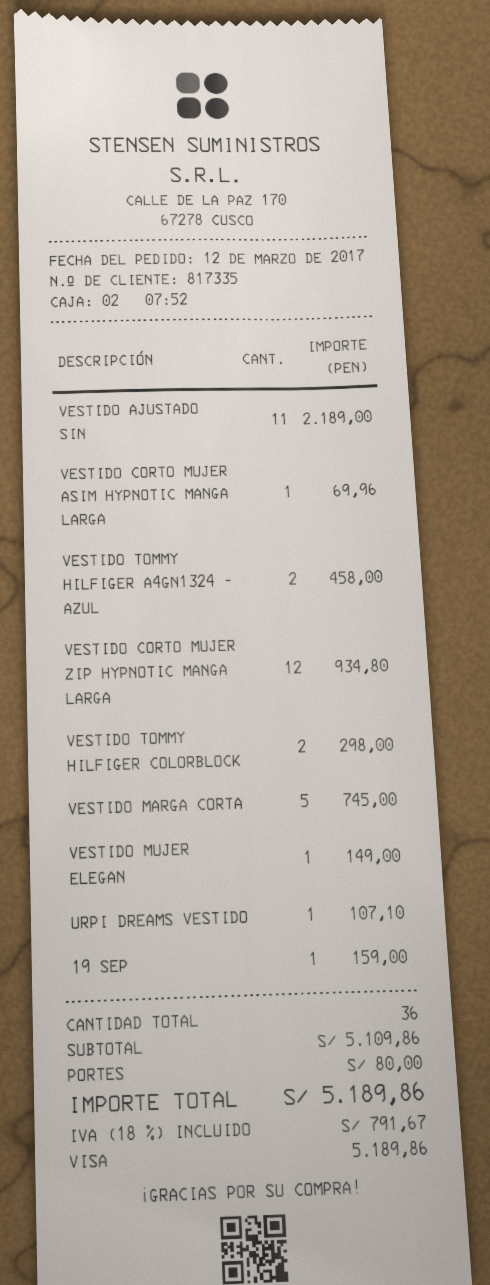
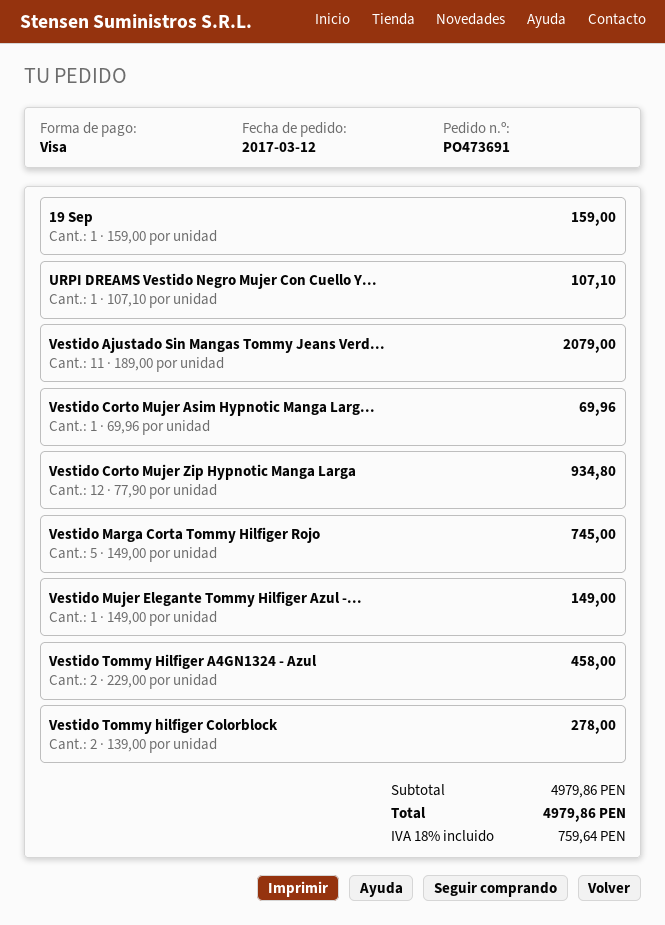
VESTIDO AJUSTADO SIN: 11 for 2189.00 -> 11 for 2079.00
VESTIDO TOMMY HILFIGER COLORBLOCK: 2 for 298.00 -> 2 for 278.00
subtotal: 5109.86 -> 4979.86
shipping: 80.00 -> none
tax: 18% = 791.67 -> 18% = 759.64
total: 5189.86 -> 4979.86

